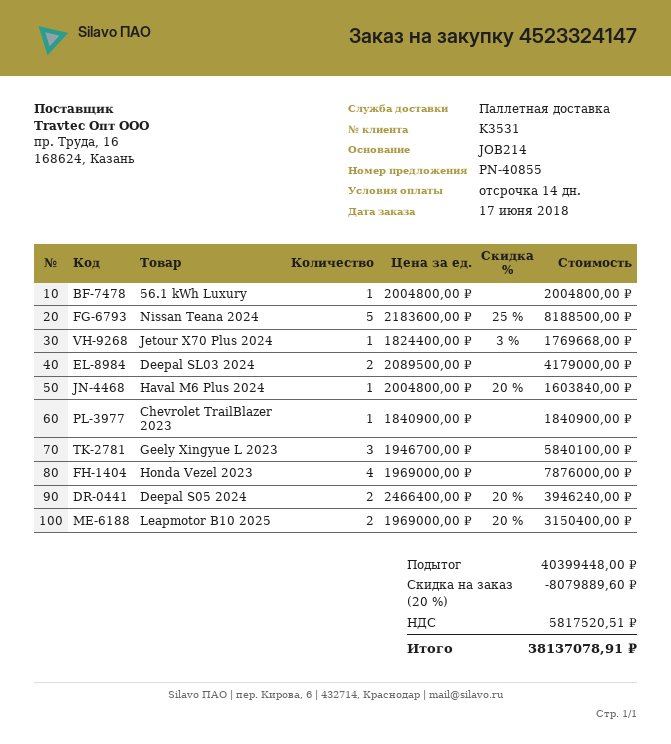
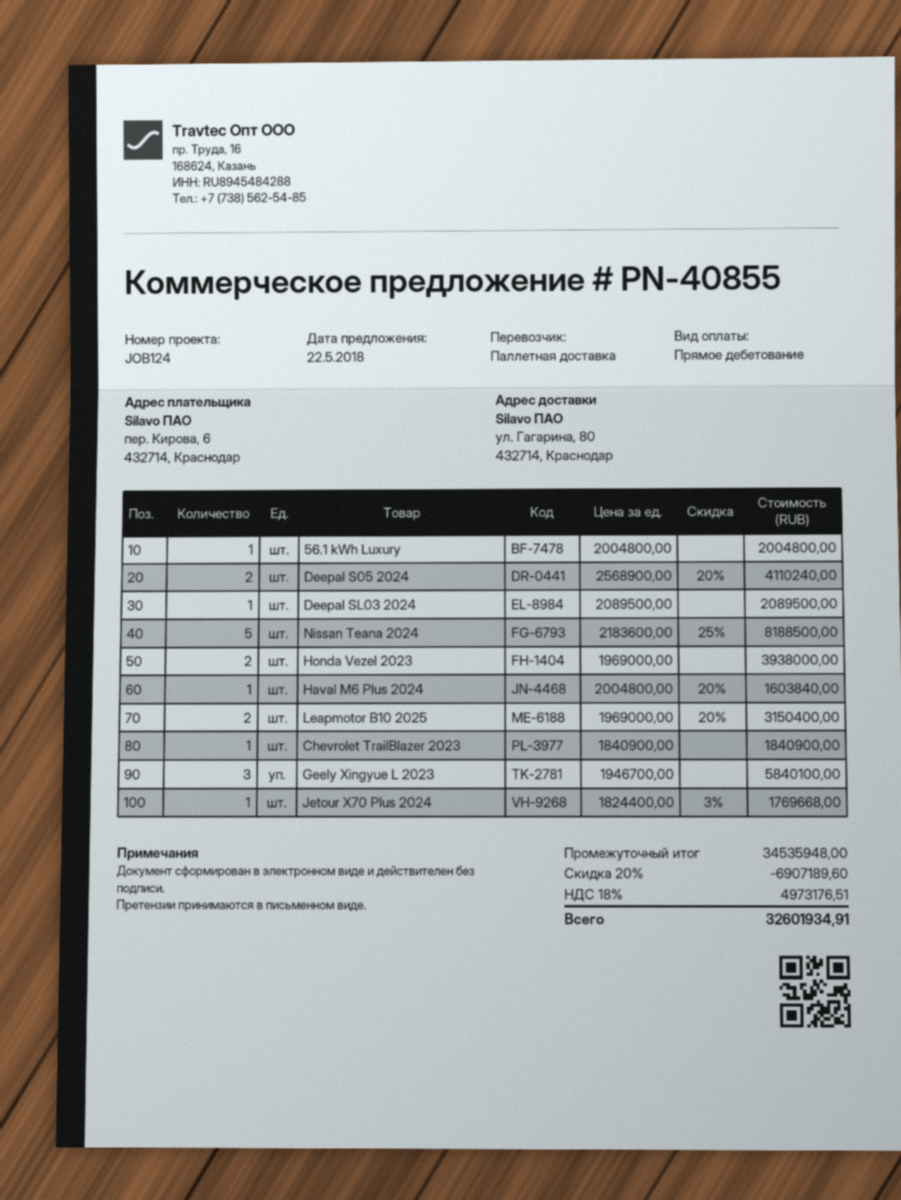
reference: JOB214 -> JOB124
Deepal SL03 2024: 2 x 2089500.00 = 4179000.00 -> 1 x 2089500.00 = 2089500.00
Honda Vezel 2023: 4 x 1969000.00 = 7876000.00 -> 2 x 1969000.00 = 3938000.00
Deepal S05 2024: 2 x 2466400.00 - 20% = 3946240.00 -> 2 x 2568900.00 - 20% = 4110240.00
subtotal: 40399448.00 -> 34535948.00
discount: 20% = 8079889.60 -> 20% = 6907189.60
tax: 5817520.51 -> 4973176.51
total: 38137078.91 -> 32601934.91

